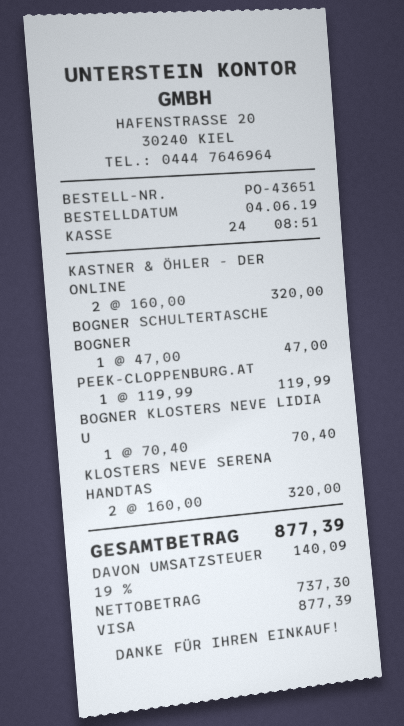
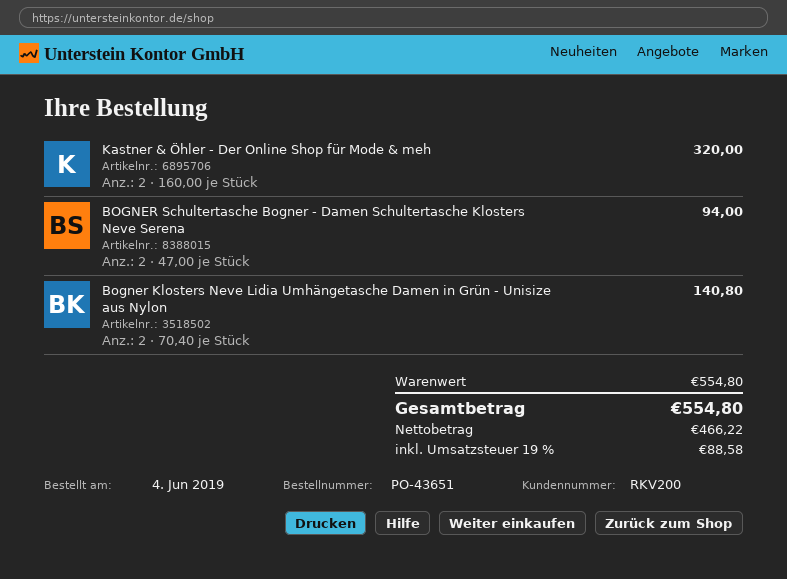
BOGNER SCHULTERTASCHE BOGNER: 1 x 47.00 = 47.00 -> 2 x 47.00 = 94.00
PEEK-CLOPPENBURG.AT: 1 x 119.99 = 119.99 -> none
BOGNER KLOSTERS NEVE LIDIA U: 1 x 70.40 = 70.40 -> 2 x 70.40 = 140.80
KLOSTERS NEVE SERENA HANDTAS: 2 x 160.00 = 320.00 -> none
net: 737.30 -> 466.22
tax: 19% = 140.09 -> 19% = 88.58
total: 877.39 -> 554.80

